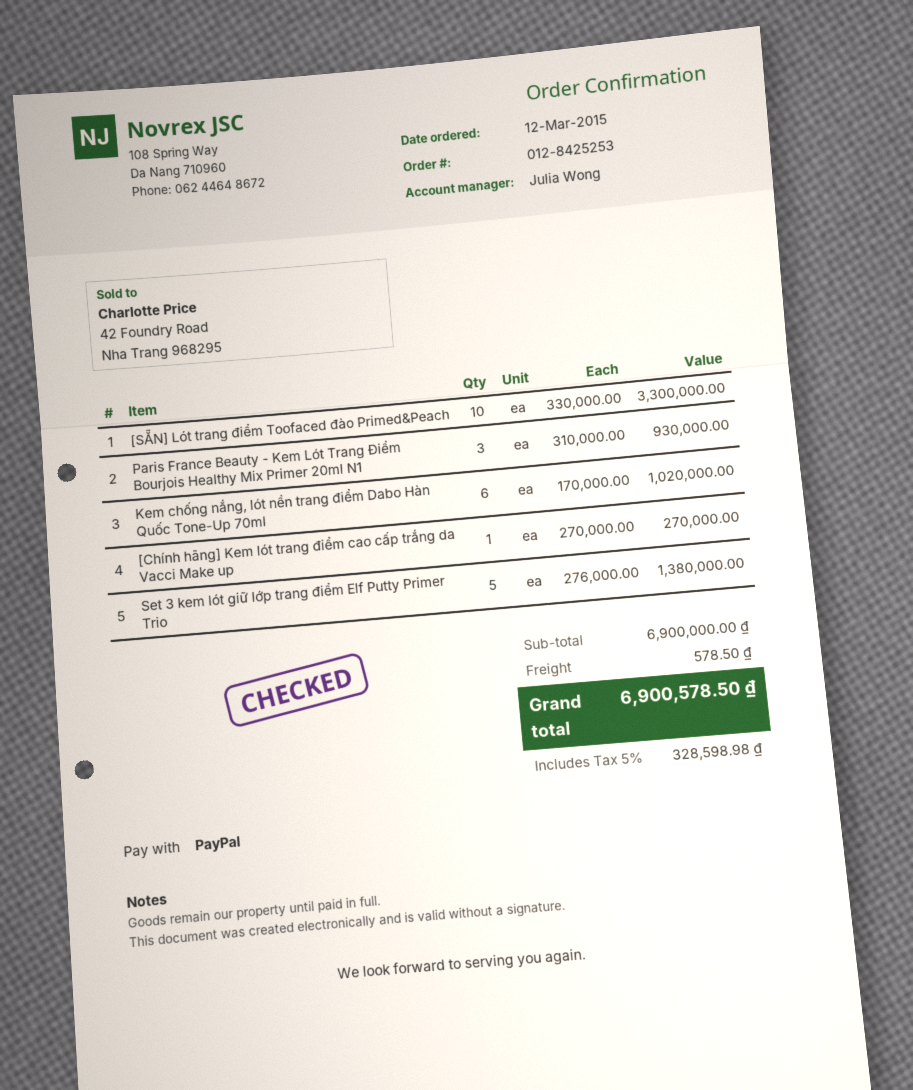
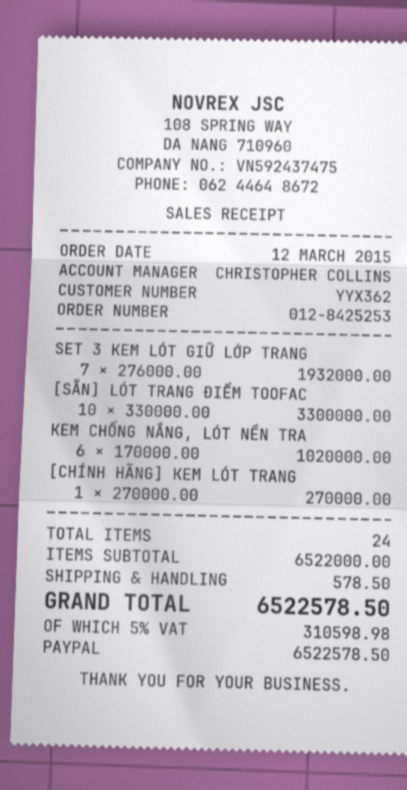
sales rep: Julia Wong -> CHRISTOPHER COLLINS
Paris France Beauty - Kem Lót Trang Điểm Bourjois Healthy Mix Primer 20ml N1: 3 x 310000.00 = 930000.00 -> none
Set 3 kem lót giữ lớp trang điểm Elf Putty Primer Trio: 5 x 276000.00 = 1380000.00 -> 7 x 276000.00 = 1932000.00
subtotal: 6900000.00 -> 6522000.00
tax: 5% = 328598.98 -> 5% = 310598.98
total: 6900578.50 -> 6522578.50

